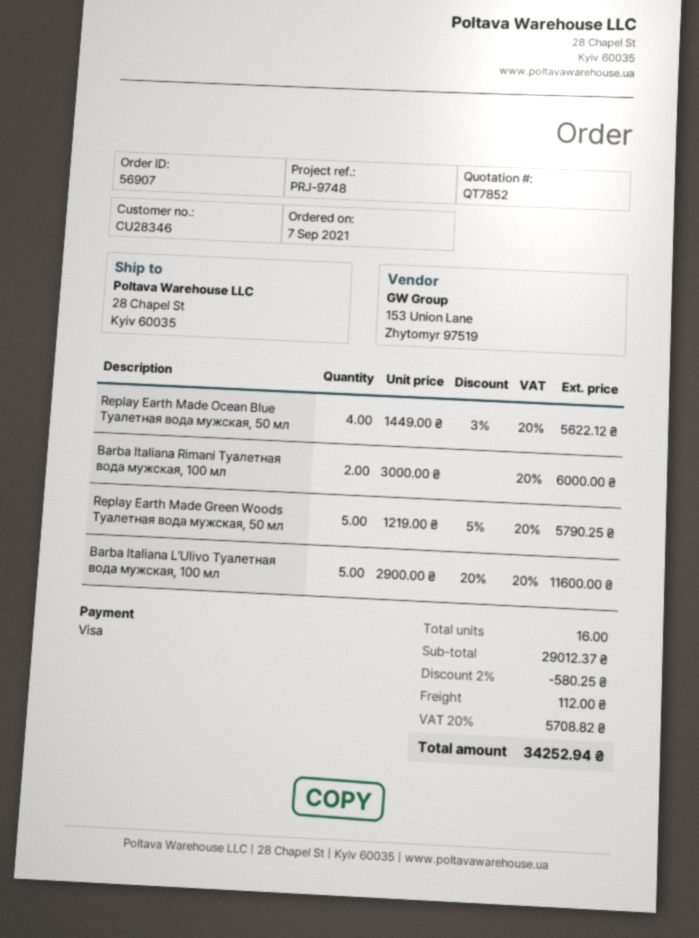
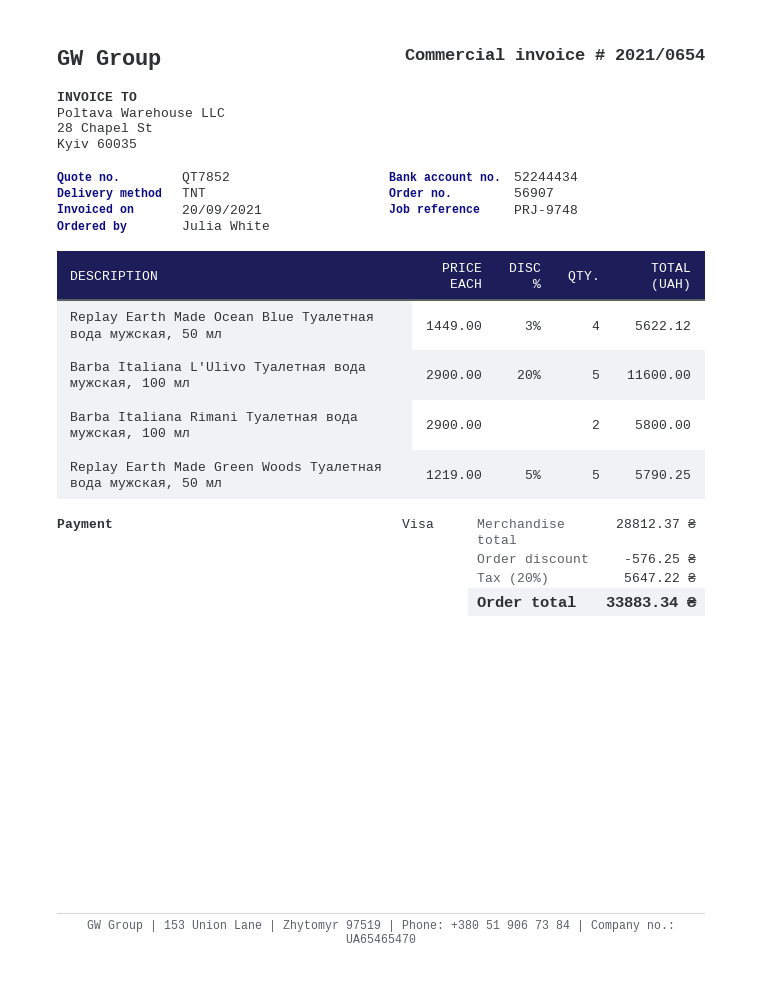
Barba Italiana Rimani Туалетная вода мужская, 100 мл: 2 x 3000.00 = 6000.00 -> 2 x 2900.00 = 5800.00
subtotal: 29012.37 -> 28812.37
discount: 580.25 -> 576.25
shipping: 112.00 -> none
tax: 20% = 5708.82 -> 20% = 5647.22
total: 34252.94 -> 33883.34

